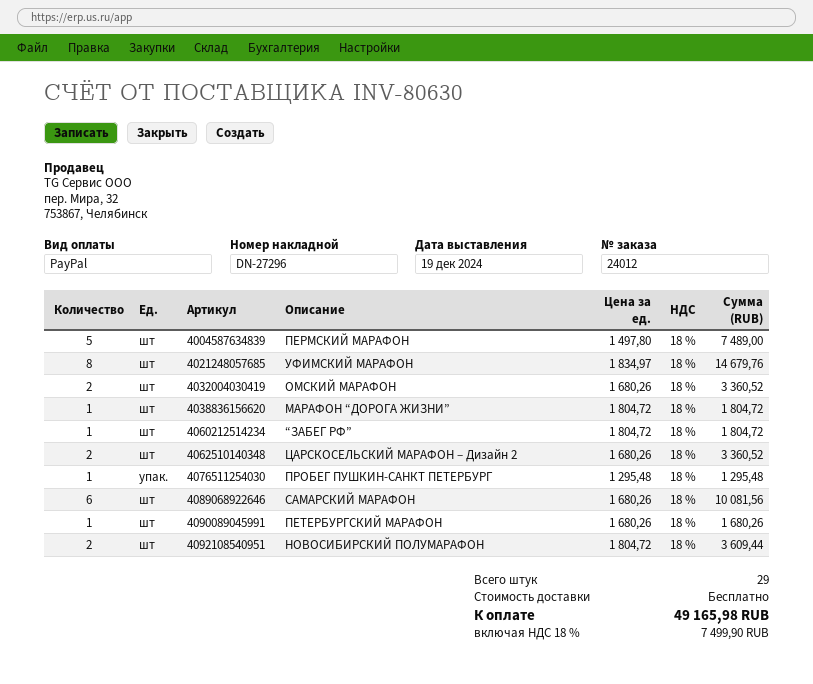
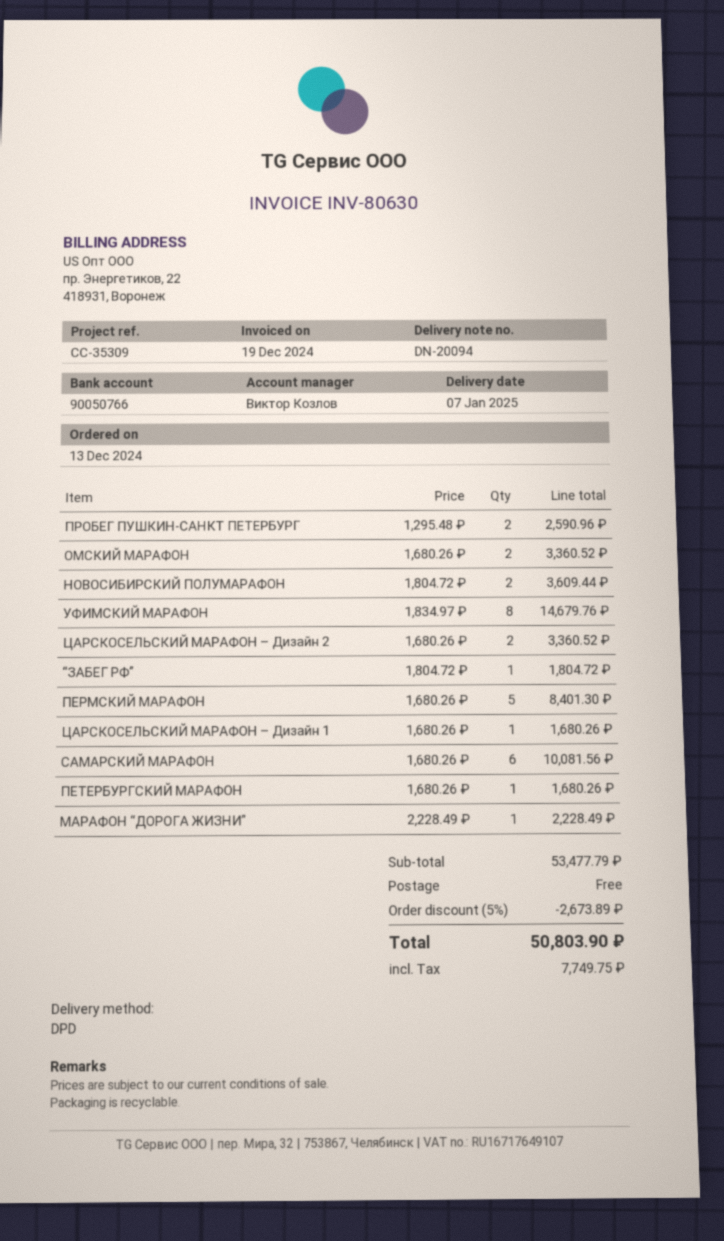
delivery note number: DN-27296 -> DN-20094
ПЕРМСКИЙ МАРАФОН: 5 x 1497.80 = 7489.00 -> 5 x 1680.26 = 8401.30
МАРАФОН “ДОРОГА ЖИЗНИ”: 1 x 1804.72 = 1804.72 -> 1 x 2228.49 = 2228.49
ПРОБЕГ ПУШКИН-САНКТ ПЕТЕРБУРГ: 1 x 1295.48 = 1295.48 -> 2 x 1295.48 = 2590.96
ЦАРСКОСЕЛЬСКИЙ МАРАФОН – Дизайн 1: none -> 1 x 1680.26 = 1680.26
discount: none -> 5% = 2673.89
tax: 7499.90 -> 7749.75
total: 49165.98 -> 50803.90

